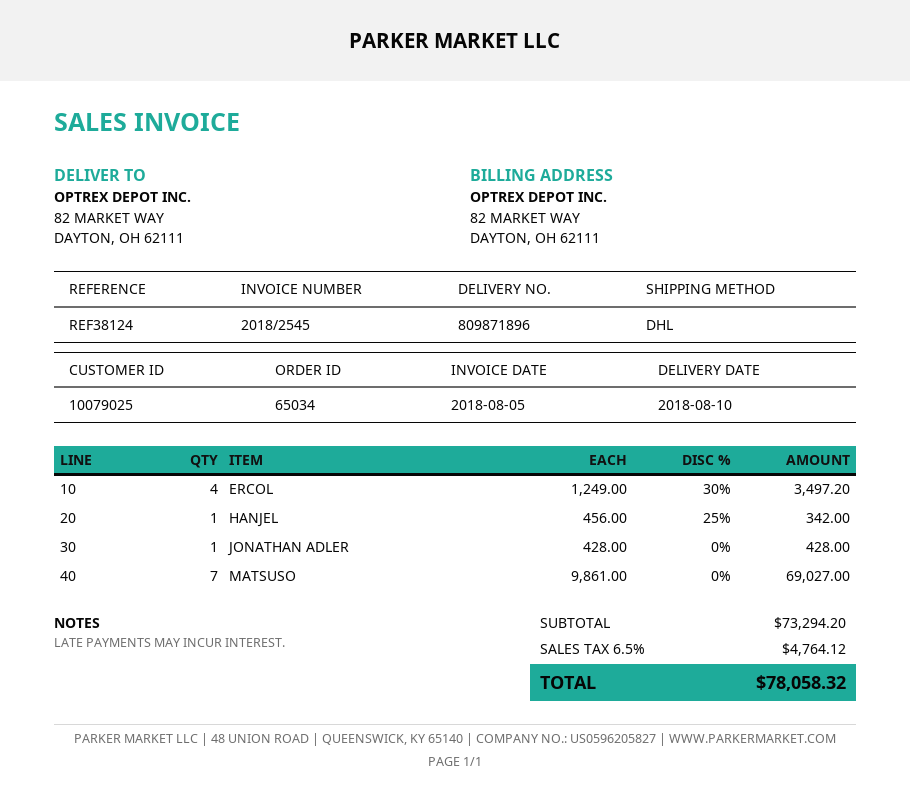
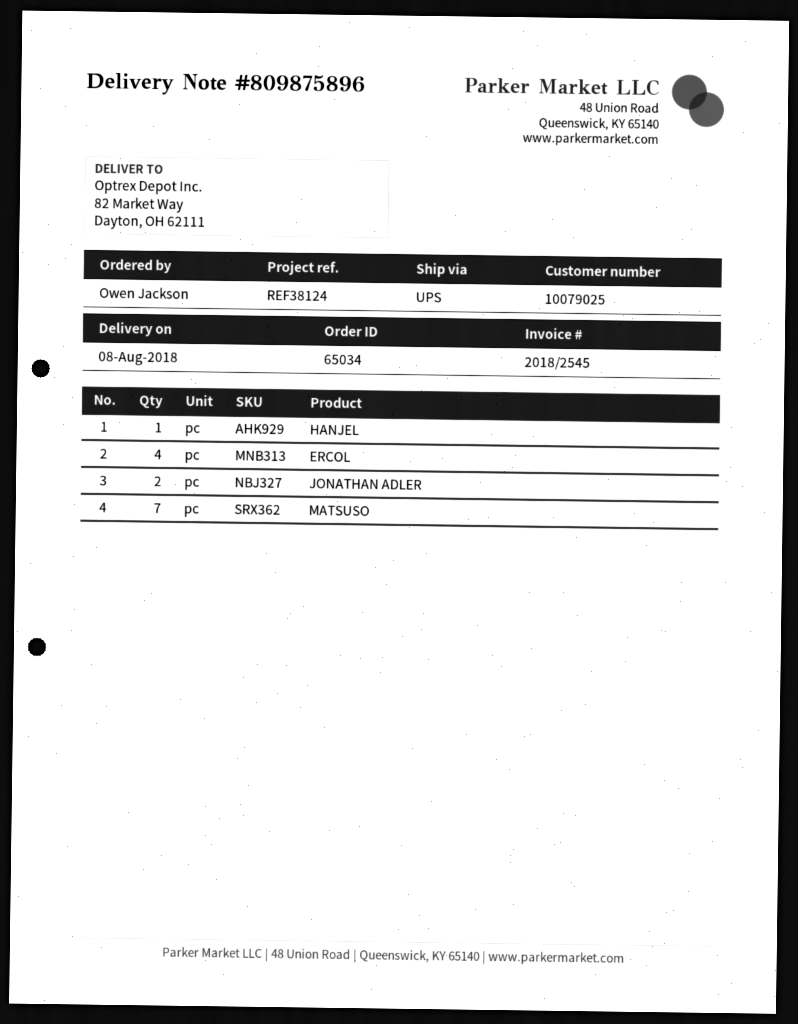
delivery note number: 809871896 -> 809875896
delivery date: 2018-08-10 -> 2018-08-08
shipping method: DHL -> UPS
JONATHAN ADLER: 1 -> 2

